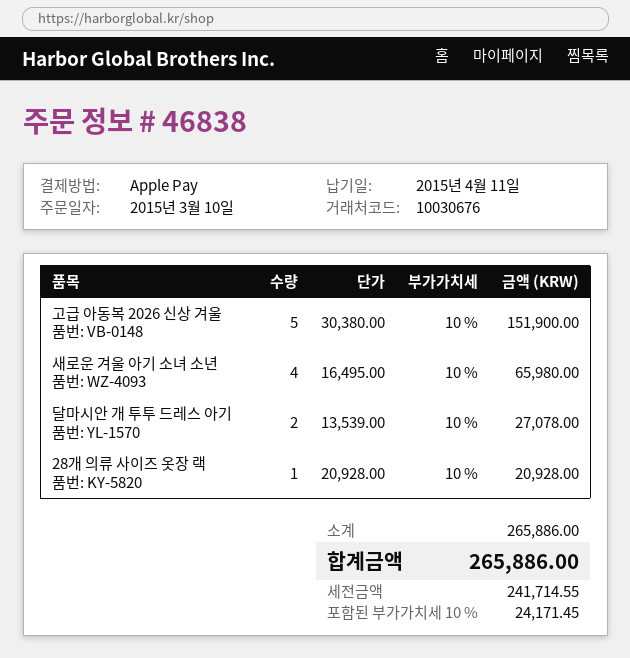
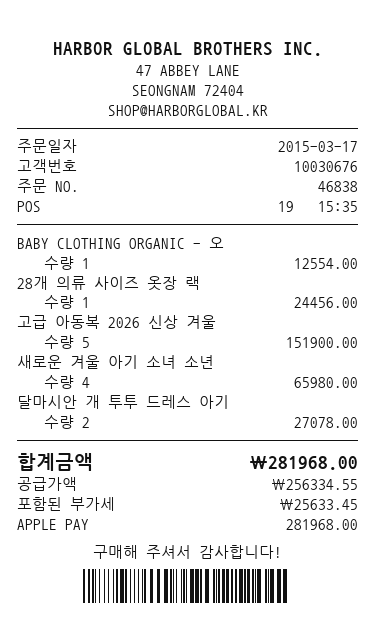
order date: 2015-03-10 -> 2015-03-17
28개 의류 사이즈 옷장 랙: 1 for 20928.00 -> 1 for 24456.00
BABY CLOTHING ORGANIC - 오: none -> 1 for 12554.00
net: 241714.55 -> 256334.55
tax: 24171.45 -> 25633.45
total: 265886.00 -> 281968.00

